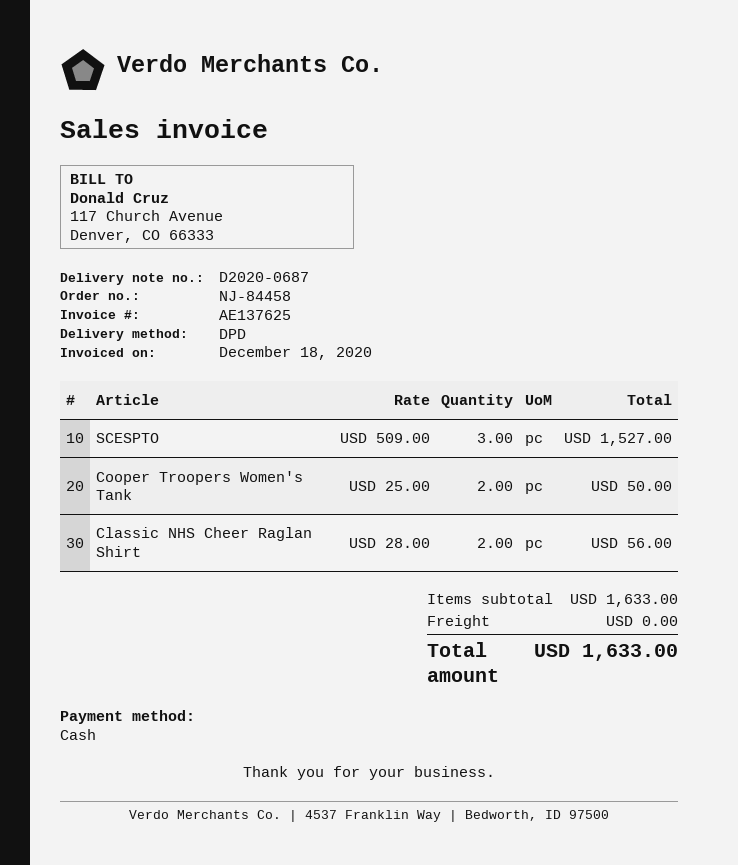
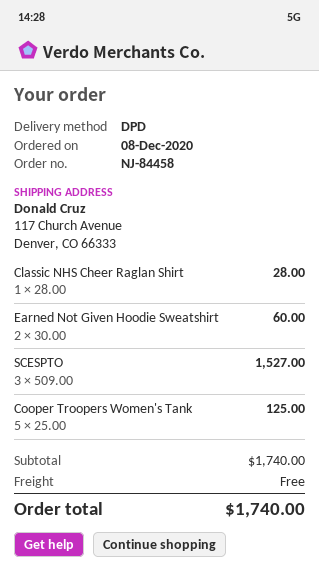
Cooper Troopers Women's Tank: 2 x 25.00 = 50.00 -> 5 x 25.00 = 125.00
Classic NHS Cheer Raglan Shirt: 2 x 28.00 = 56.00 -> 1 x 28.00 = 28.00
Earned Not Given Hoodie Sweatshirt: none -> 2 x 30.00 = 60.00
subtotal: 1633.00 -> 1740.00
total: 1633.00 -> 1740.00

